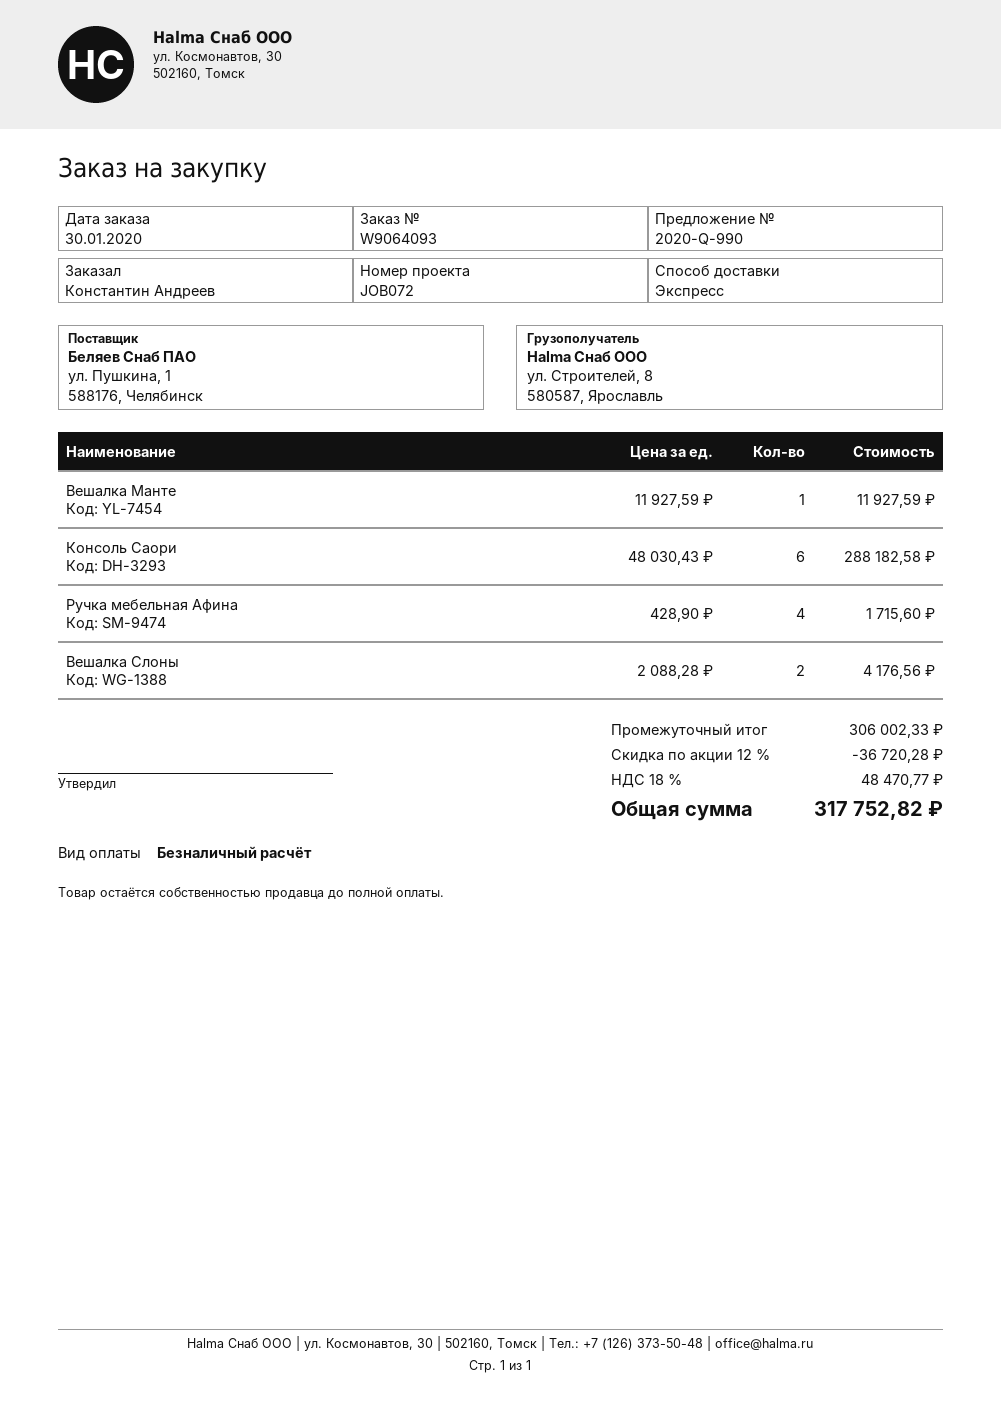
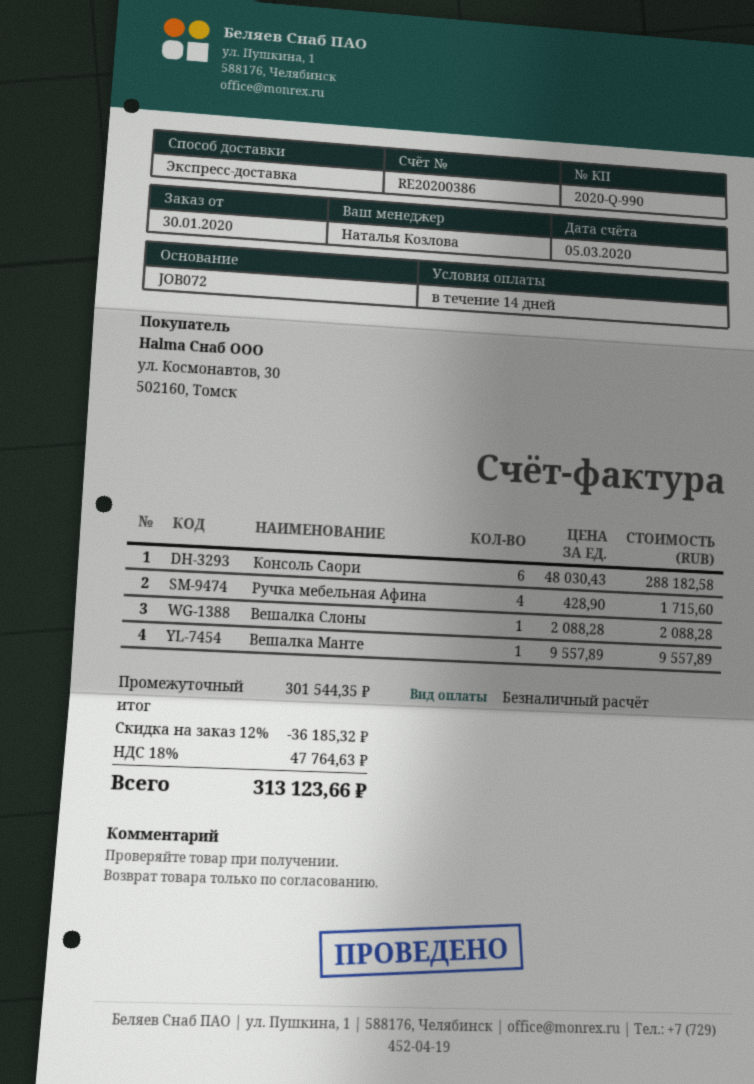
Вешалка Манте: 1 x 11927.59 = 11927.59 -> 1 x 9557.89 = 9557.89
Вешалка Слоны: 2 x 2088.28 = 4176.56 -> 1 x 2088.28 = 2088.28
subtotal: 306002.33 -> 301544.35
discount: 12% = 36720.28 -> 12% = 36185.32
tax: 18% = 48470.77 -> 18% = 47764.63
total: 317752.82 -> 313123.66

